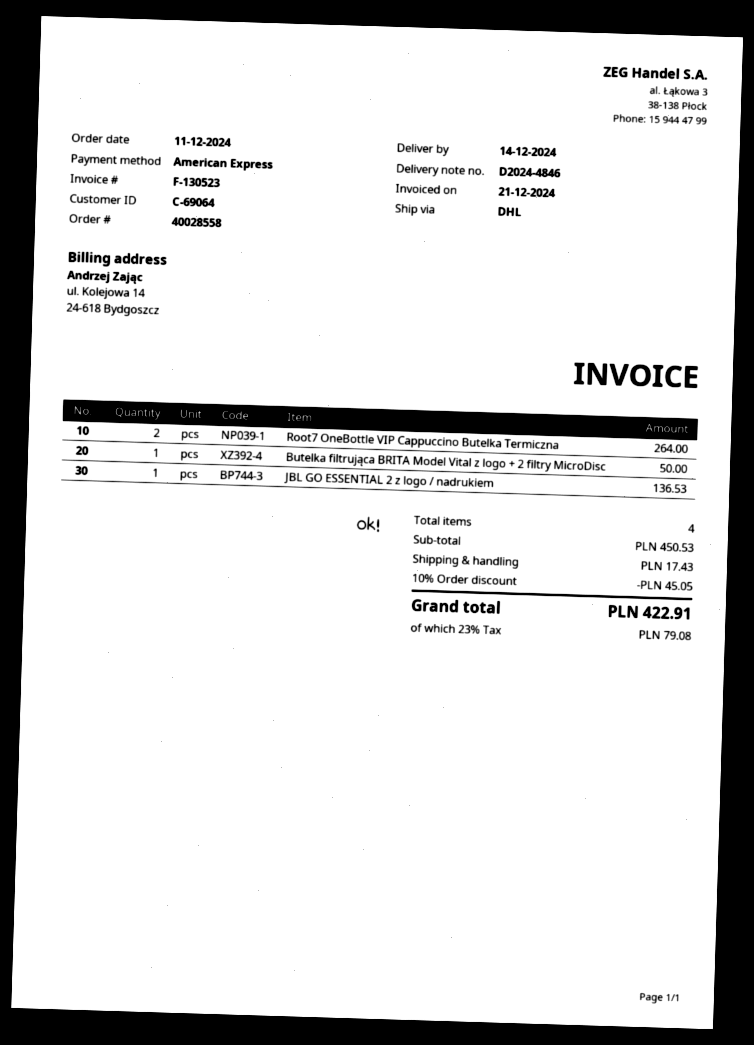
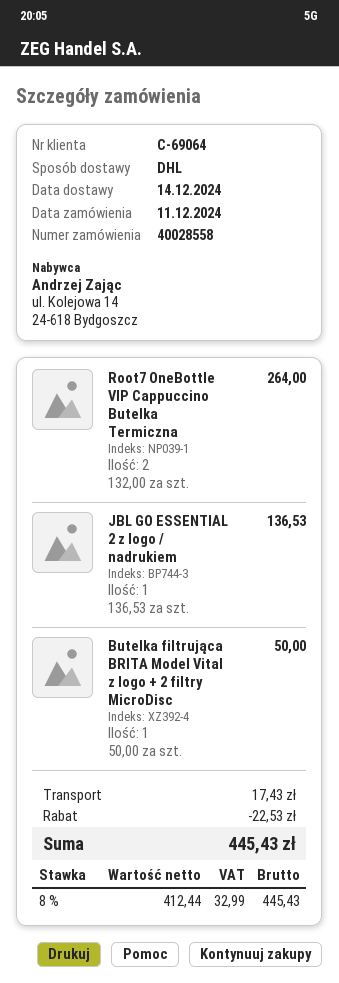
discount: 45.05 -> 22.53
tax: 23% = 79.08 -> 8% = 32.99
total: 422.91 -> 445.43

